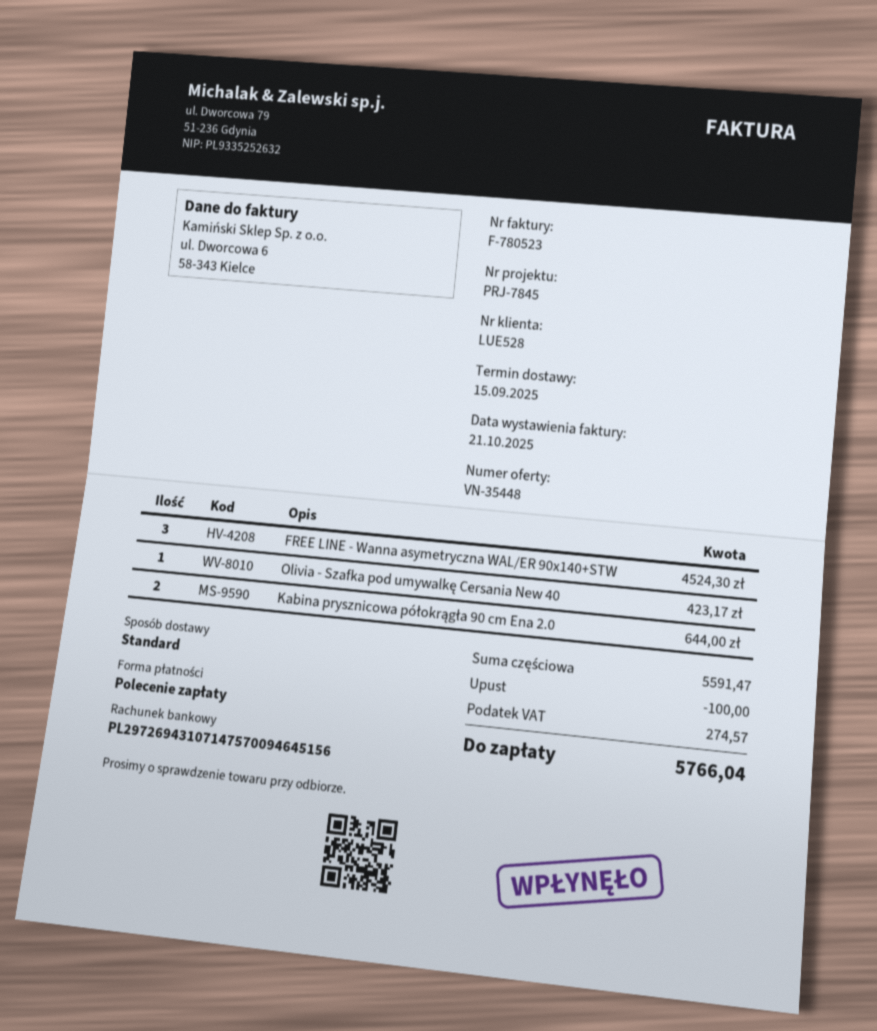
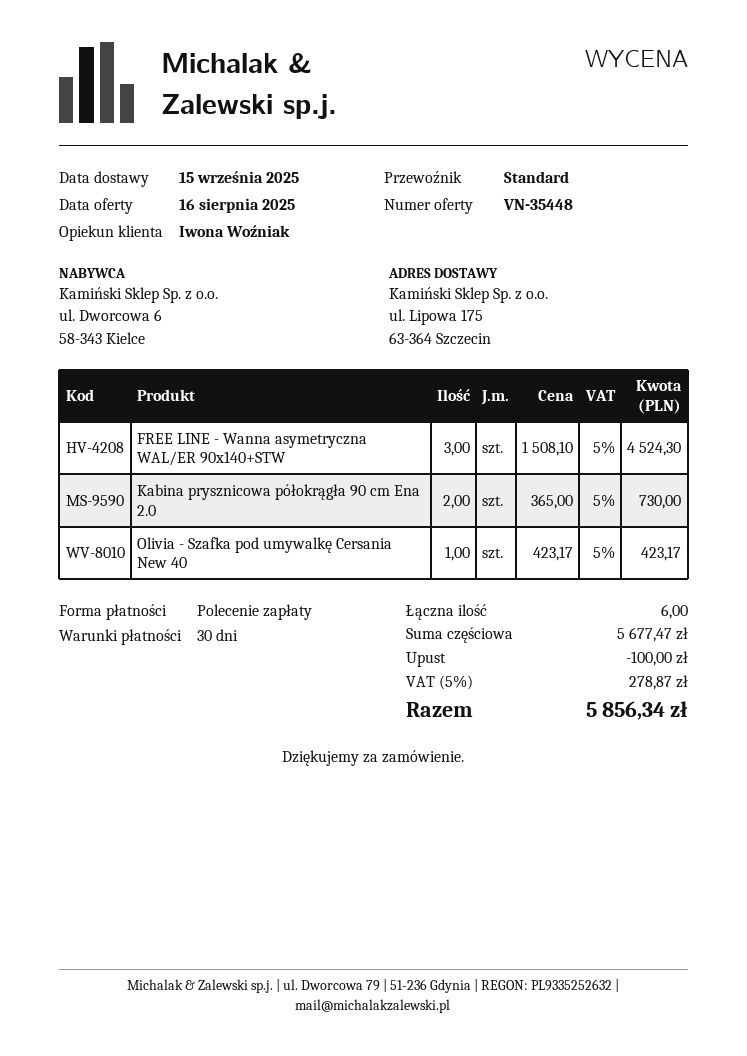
Kabina prysznicowa półokrągła 90 cm Ena 2.0: 2 for 644.00 -> 2 for 730.00
subtotal: 5591.47 -> 5677.47
tax: 274.57 -> 278.87
total: 5766.04 -> 5856.34

